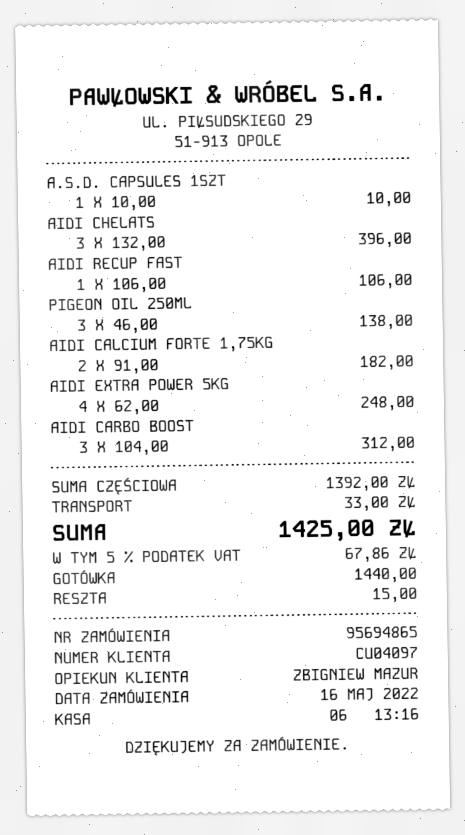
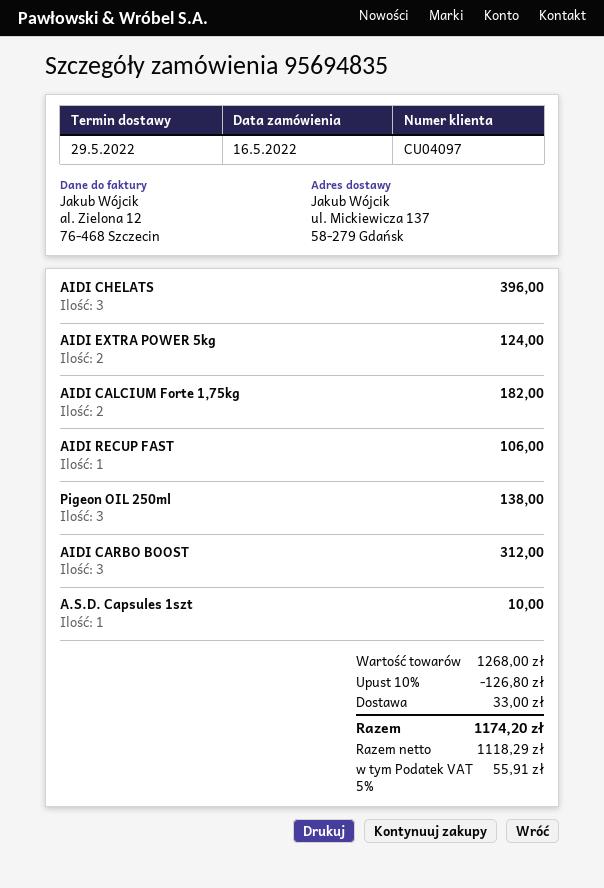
order number: 95694865 -> 95694835
AIDI EXTRA POWER 5KG: 4 for 248.00 -> 2 for 124.00
subtotal: 1392.00 -> 1268.00
discount: none -> 10% = 126.80
tax: 5% = 67.86 -> 5% = 55.91
total: 1425.00 -> 1174.20

